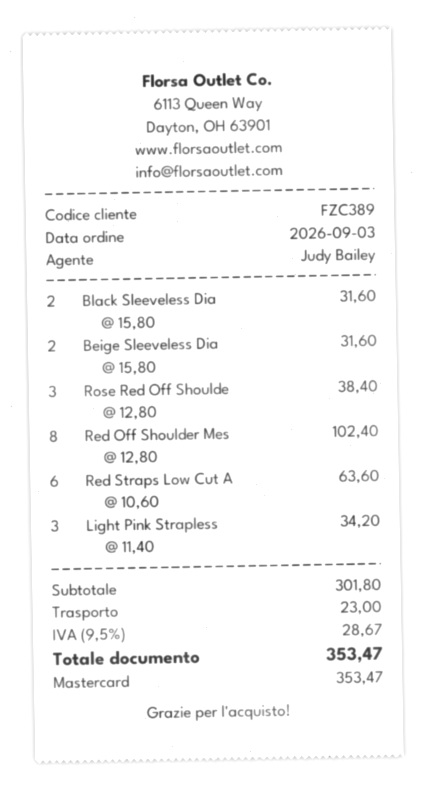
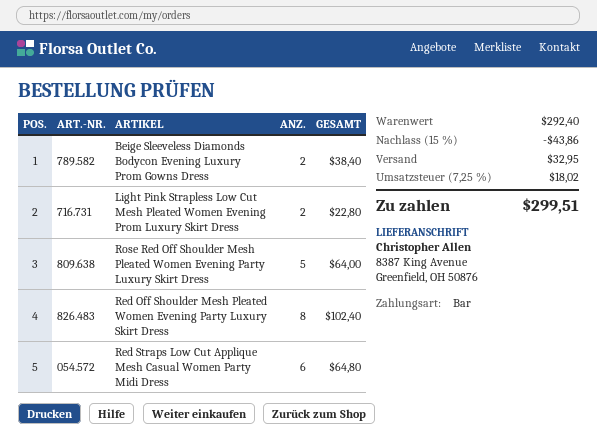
payment method: Mastercard -> cash
Black Sleeveless Dia: 2 for 31.60 -> none
Beige Sleeveless Dia: 2 for 31.60 -> 2 for 38.40
Rose Red Off Shoulde: 3 for 38.40 -> 5 for 64.00
Red Straps Low Cut A: 6 for 63.60 -> 6 for 64.80
Light Pink Strapless: 3 for 34.20 -> 2 for 22.80
subtotal: 301.80 -> 292.40
discount: none -> 15% = 43.86
shipping: 23.00 -> 32.95
tax: 9.5% = 28.67 -> 7.25% = 18.02
total: 353.47 -> 299.51

